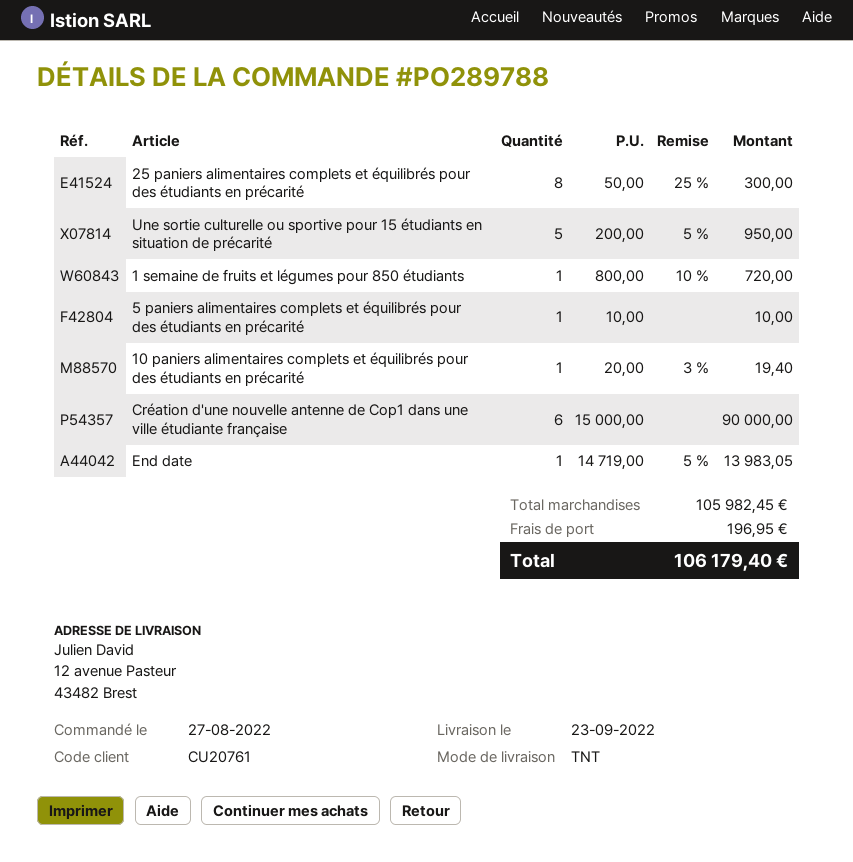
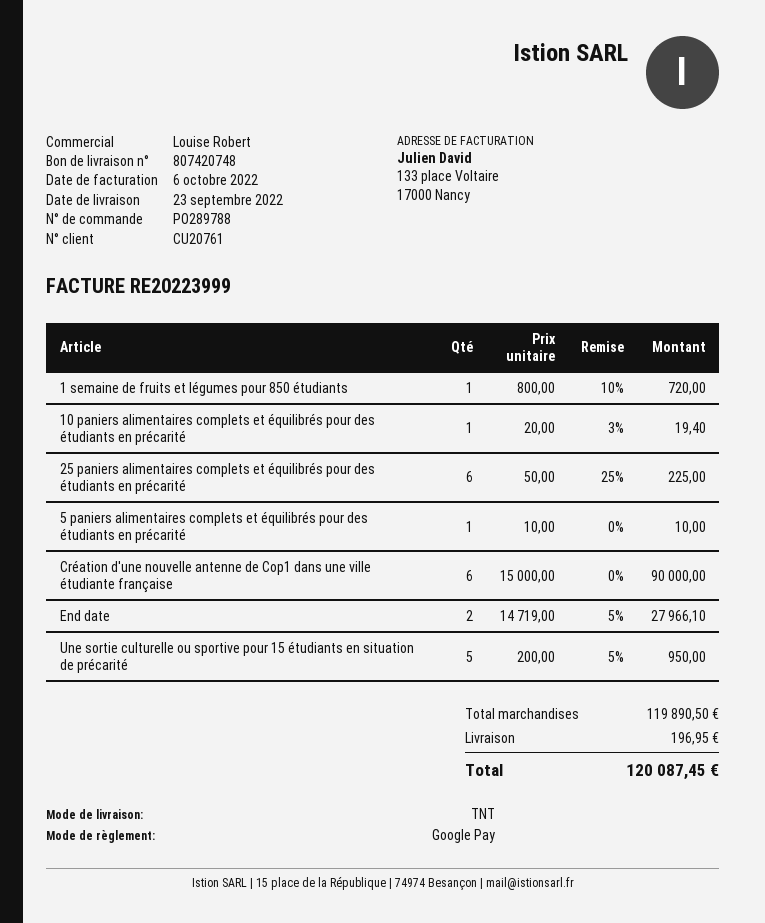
25 paniers alimentaires complets et équilibrés pour des étudiants en précarité: 8 x 50.00 - 25% = 300.00 -> 6 x 50.00 - 25% = 225.00
End date: 1 x 14719.00 - 5% = 13983.05 -> 2 x 14719.00 - 5% = 27966.10
subtotal: 105982.45 -> 119890.50
total: 106179.40 -> 120087.45

